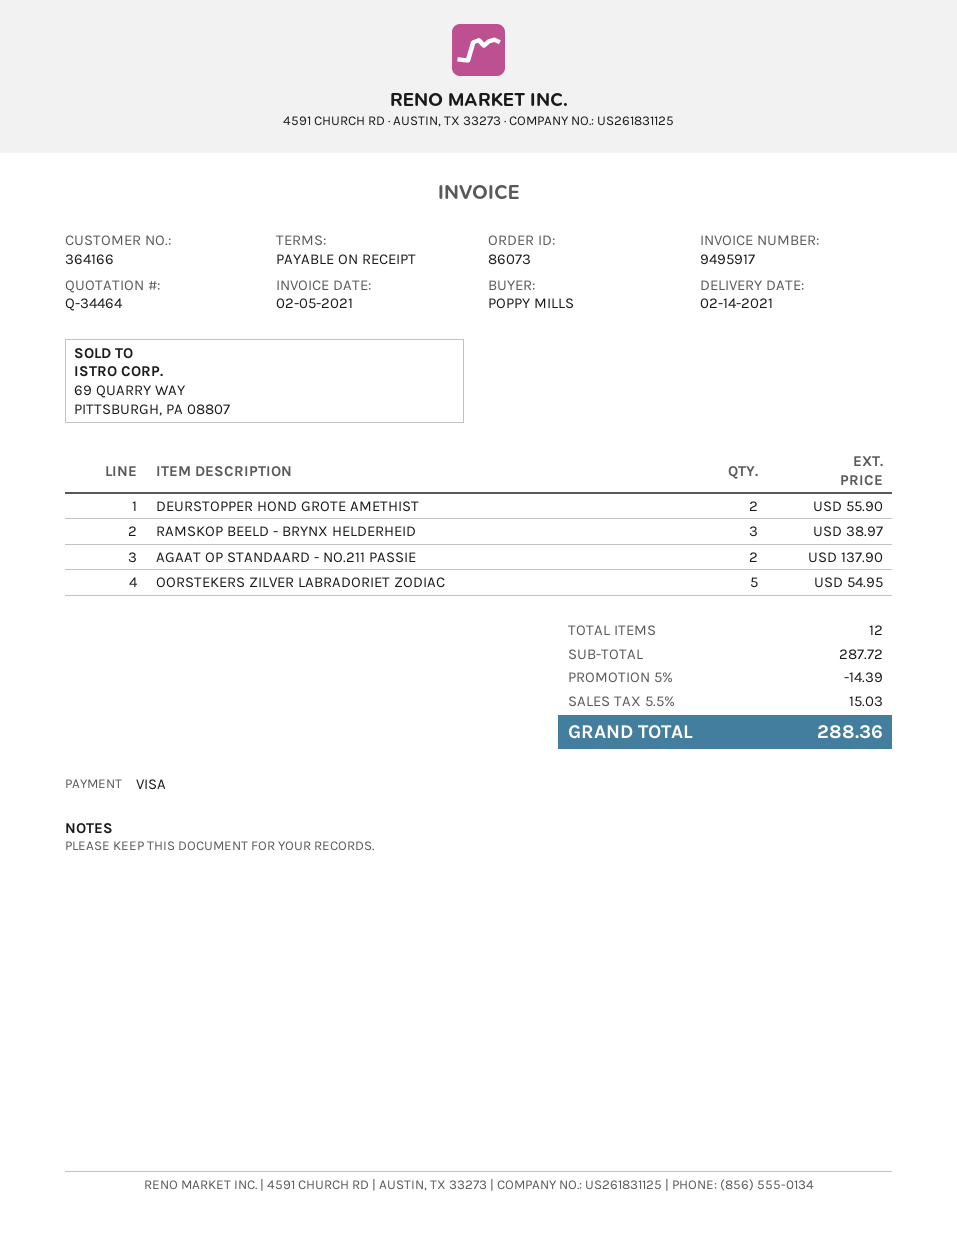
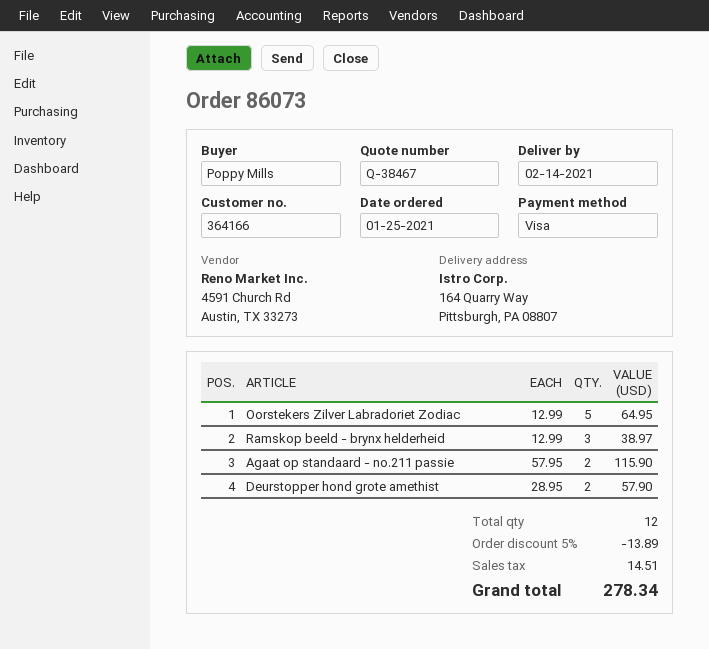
quote number: Q-34464 -> Q-38467
DEURSTOPPER HOND GROTE AMETHIST: 2 for 55.90 -> 2 for 57.90
AGAAT OP STANDAARD - NO.211 PASSIE: 2 for 137.90 -> 2 for 115.90
OORSTEKERS ZILVER LABRADORIET ZODIAC: 5 for 54.95 -> 5 for 64.95
discount: 5% = 14.39 -> 5% = 13.89
tax: 15.03 -> 14.51
total: 288.36 -> 278.34

